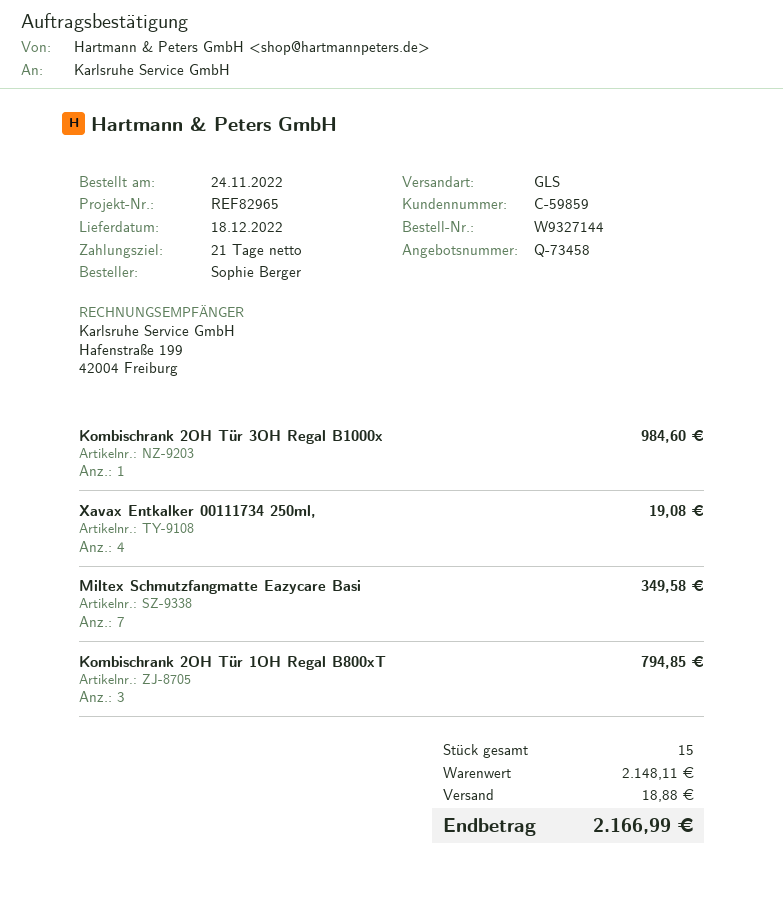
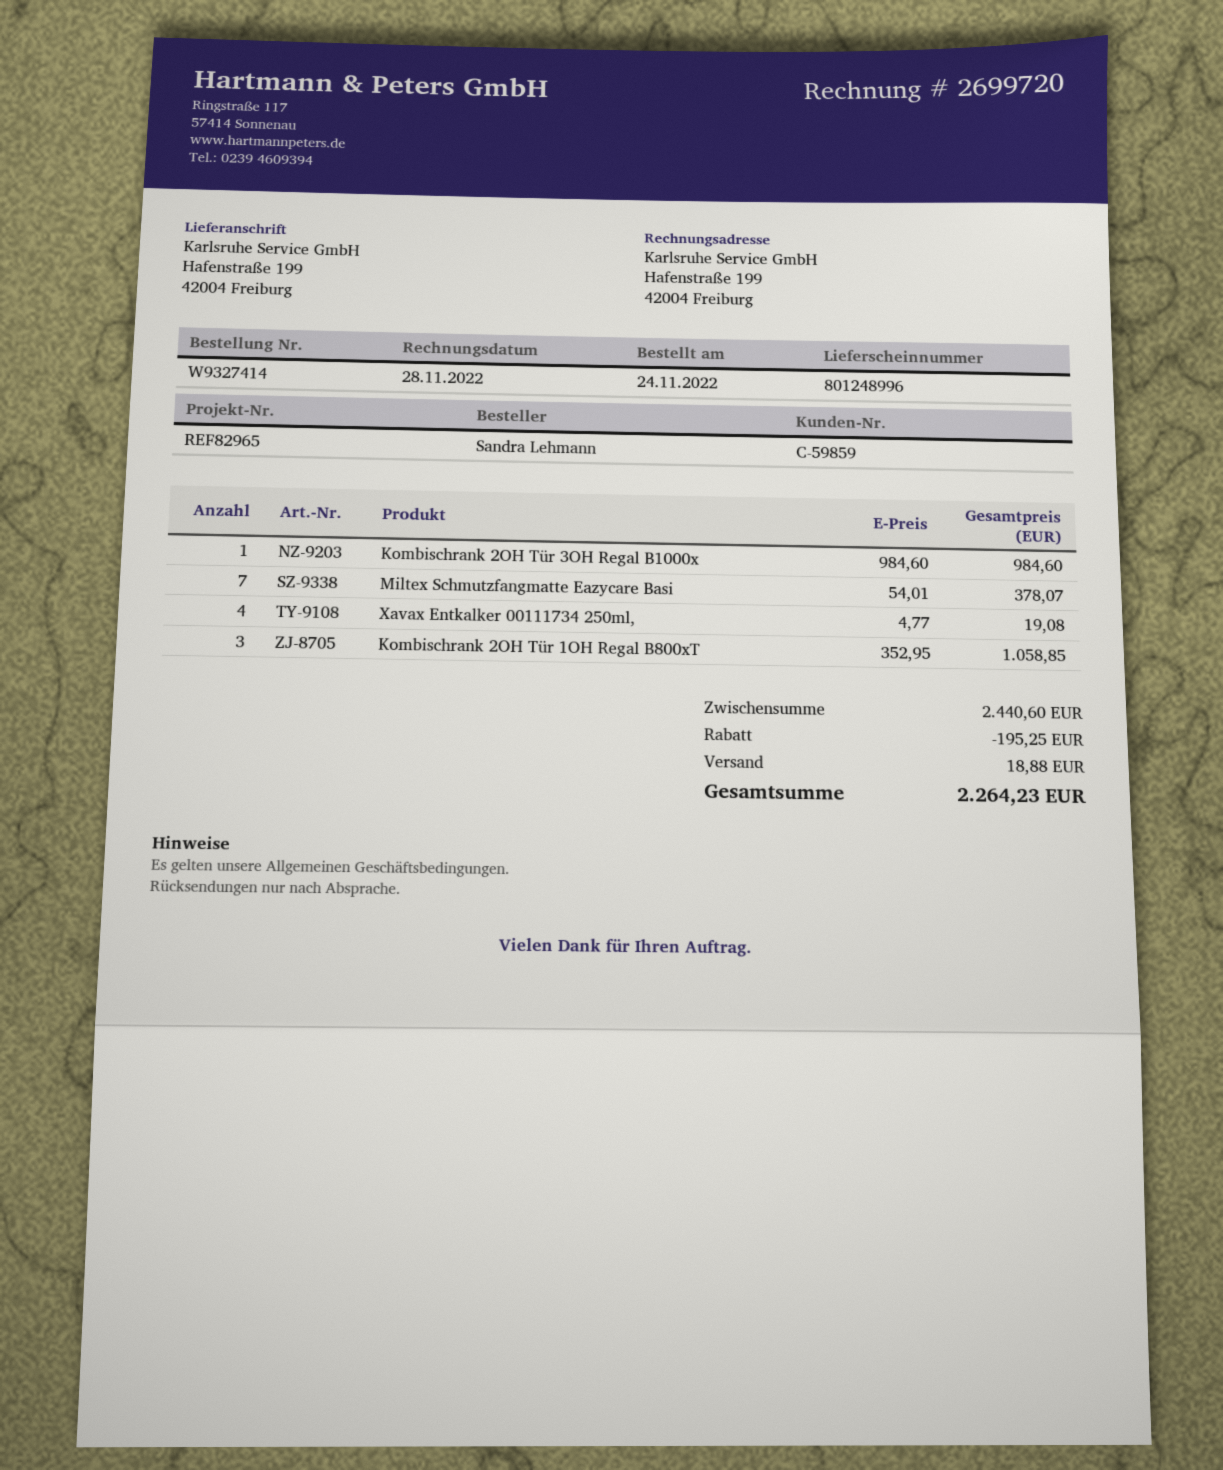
order number: W9327144 -> W9327414
ordered by: Sophie Berger -> Sandra Lehmann
Miltex Schmutzfangmatte Eazycare Basi: 7 for 349.58 -> 7 for 378.07
Kombischrank 2OH Tür 1OH Regal B800xT: 3 for 794.85 -> 3 for 1058.85
subtotal: 2148.11 -> 2440.60
discount: none -> 195.25
total: 2166.99 -> 2264.23

